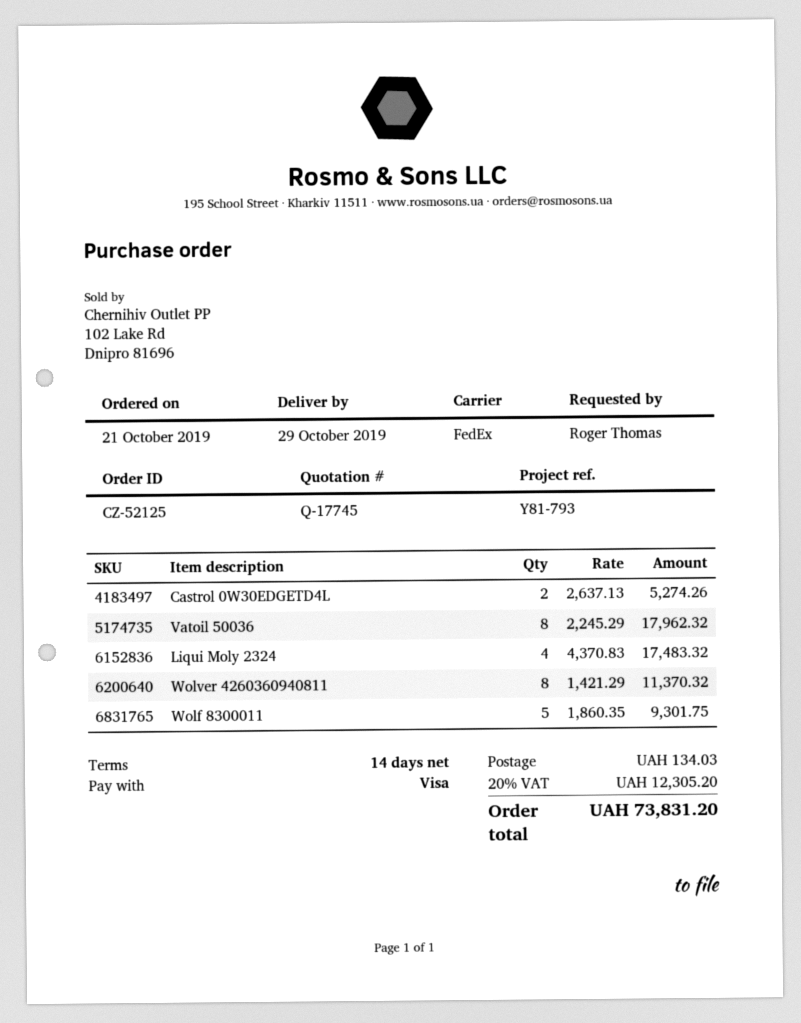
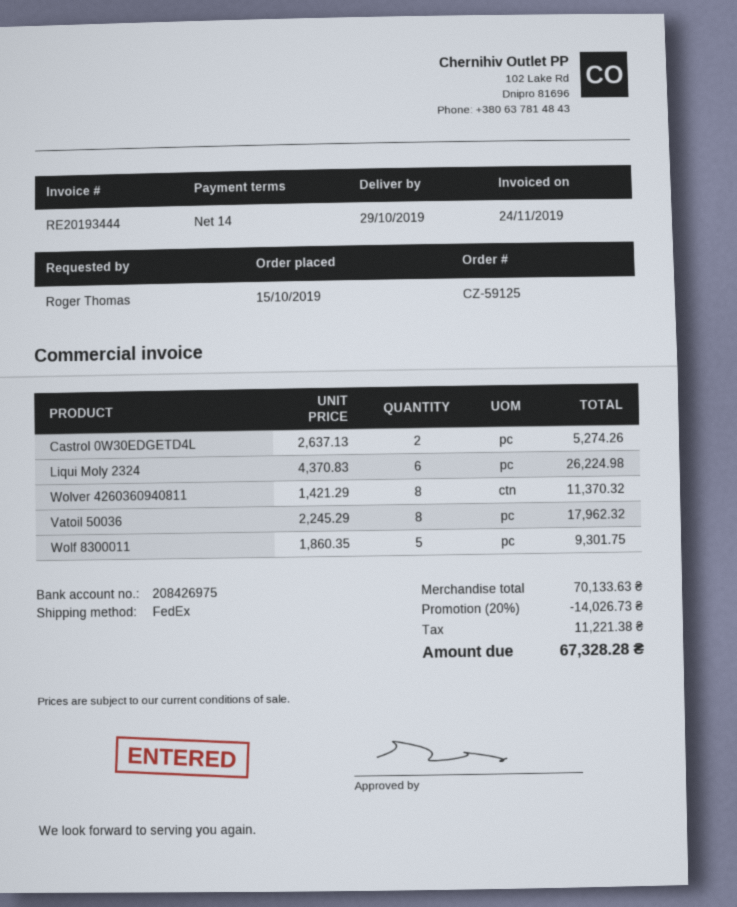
order number: CZ-52125 -> CZ-59125
order date: 2019-10-21 -> 2019-10-15
Liqui Moly 2324: 4 x 4370.83 = 17483.32 -> 6 x 4370.83 = 26224.98
discount: none -> 20% = 14026.73
shipping: 134.03 -> none
tax: 12305.20 -> 11221.38
total: 73831.20 -> 67328.28

